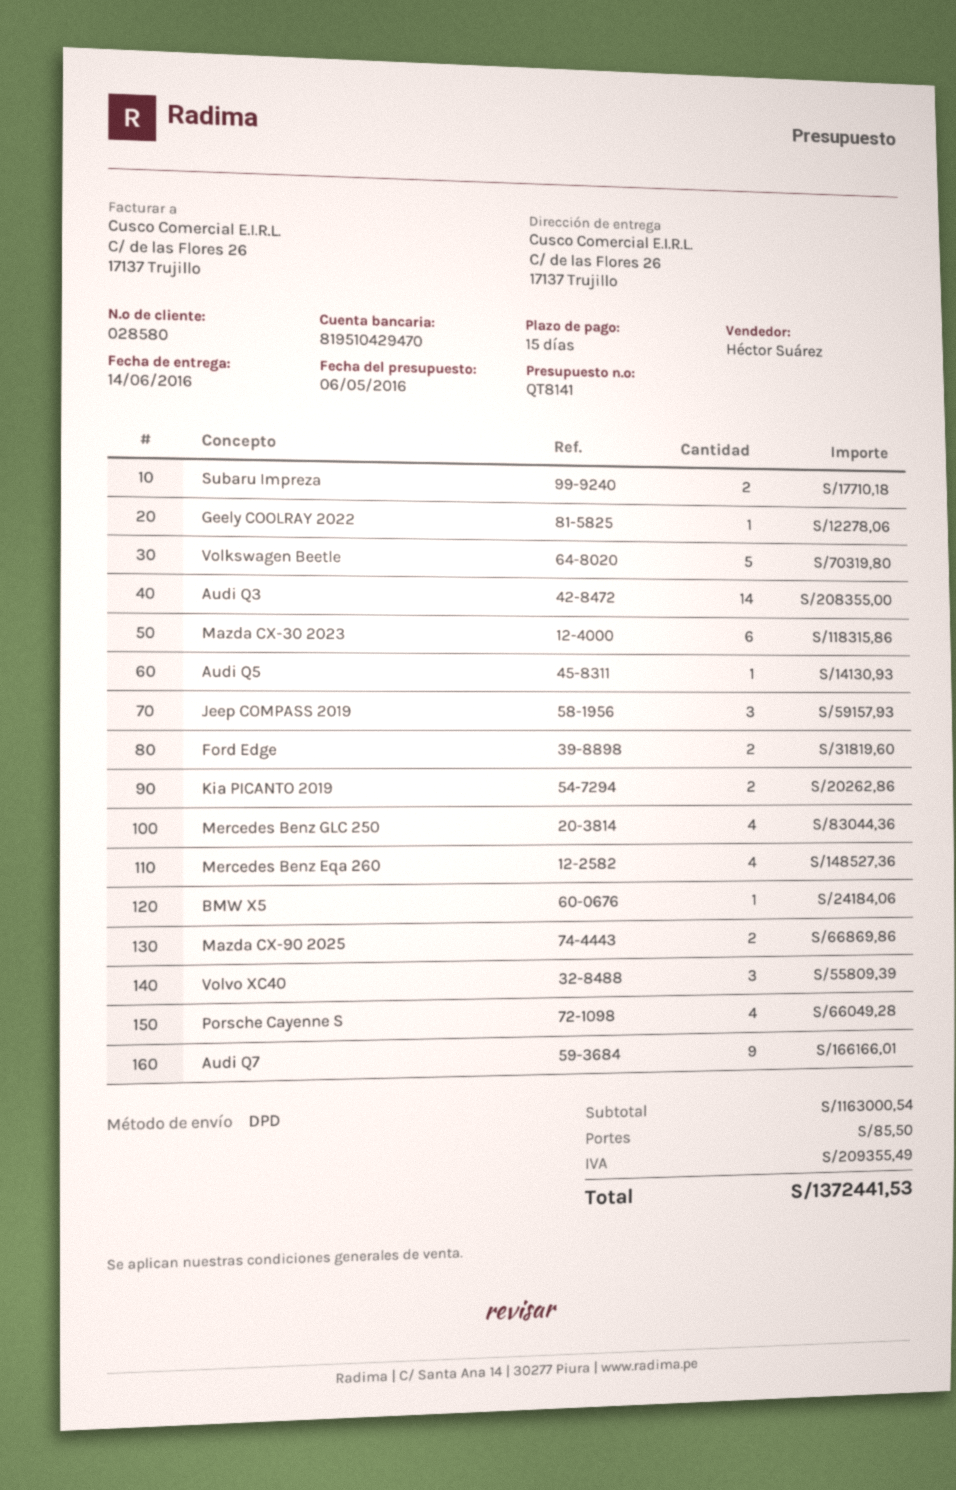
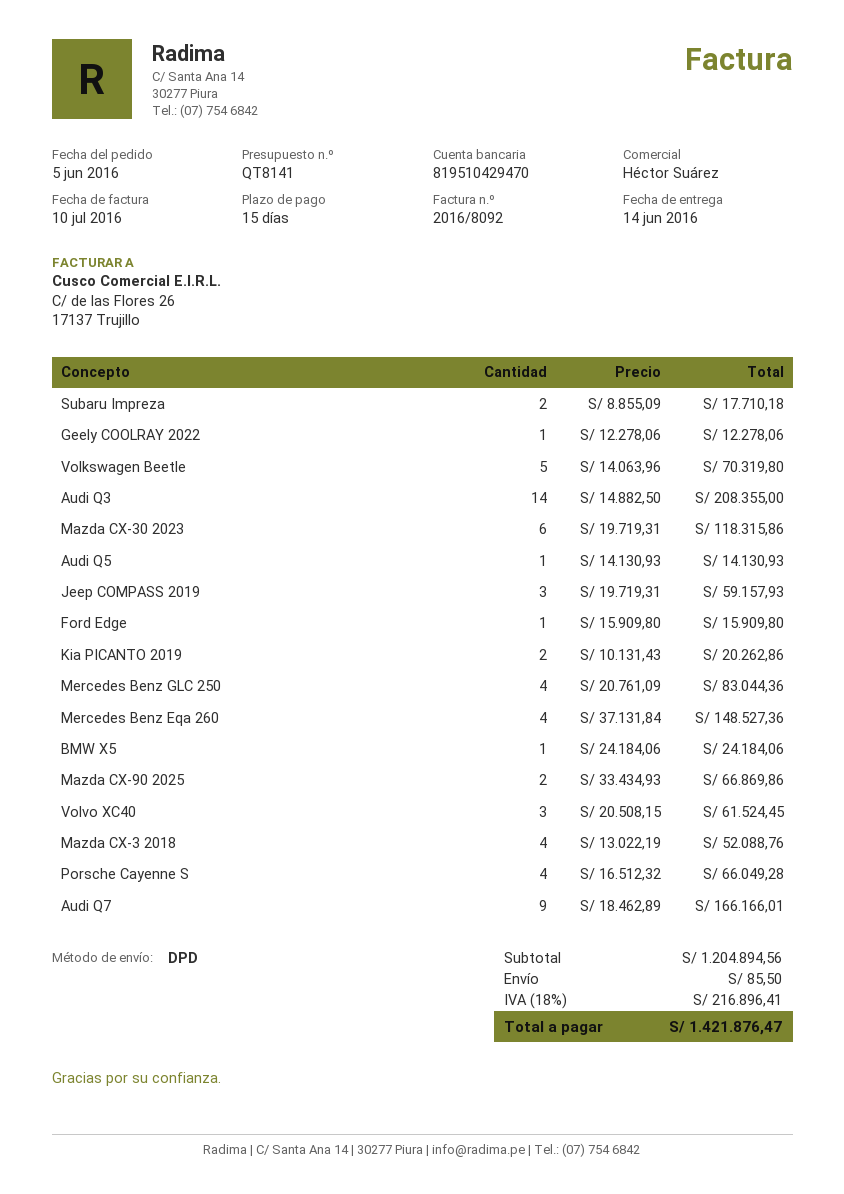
Ford Edge: 2 for 31819.60 -> 1 for 15909.80
Volvo XC40: 3 for 55809.39 -> 3 for 61524.45
Mazda CX-3 2018: none -> 4 for 52088.76
subtotal: 1163000.54 -> 1204894.56
tax: 209355.49 -> 216896.41
total: 1372441.53 -> 1421876.47

